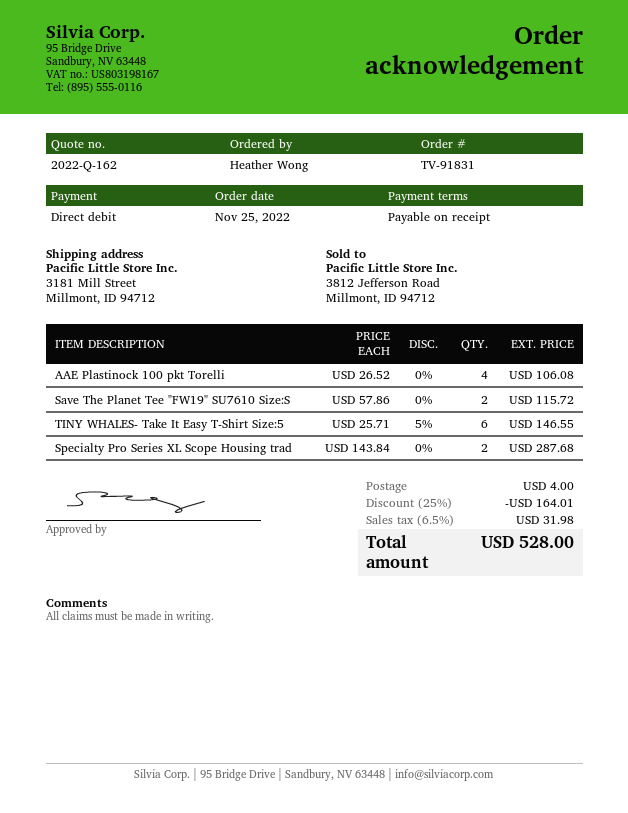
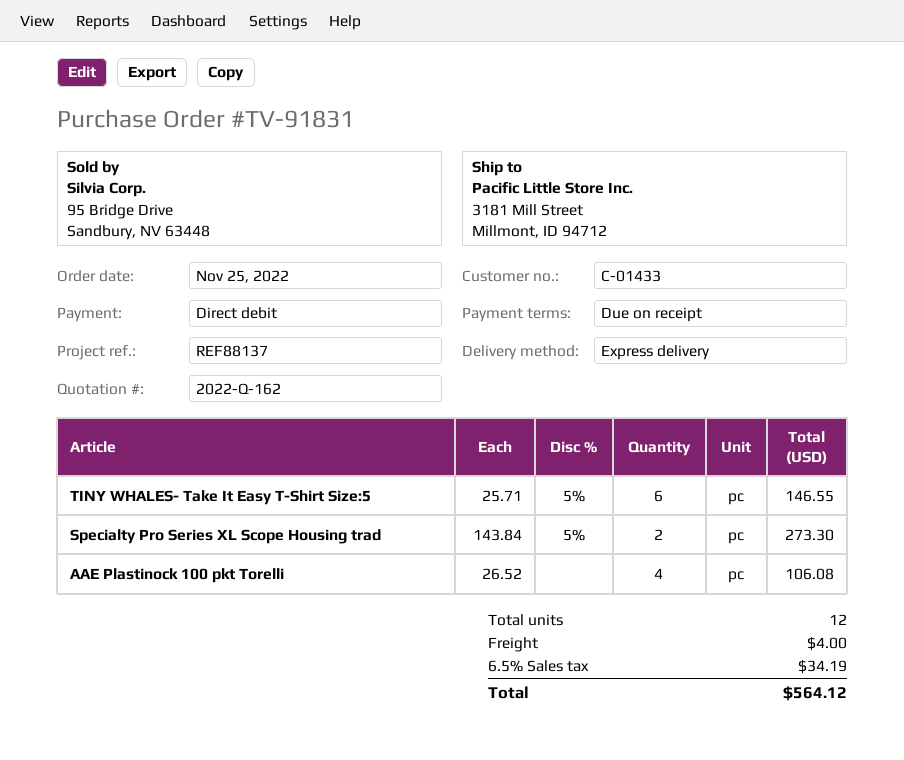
Save The Planet Tee "FW19" SU7610 Size:S: 2 x 57.86 = 115.72 -> none
Specialty Pro Series XL Scope Housing trad: 2 x 143.84 = 287.68 -> 2 x 143.84 - 5% = 273.30
discount: 25% = 164.01 -> none
tax: 6.5% = 31.98 -> 6.5% = 34.19
total: 528.00 -> 564.12

